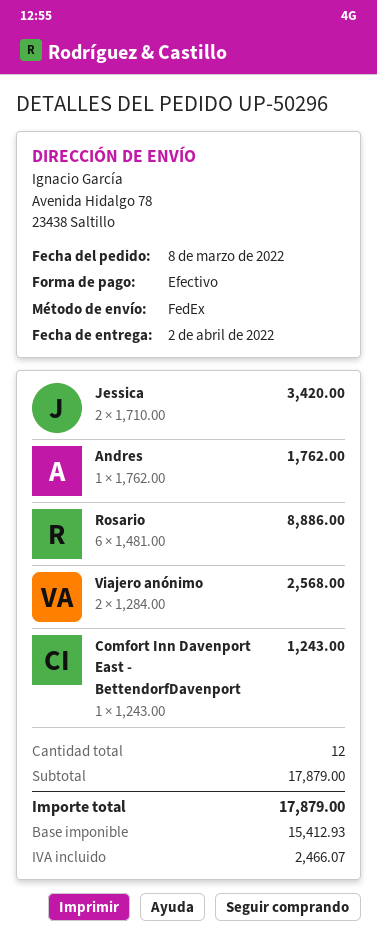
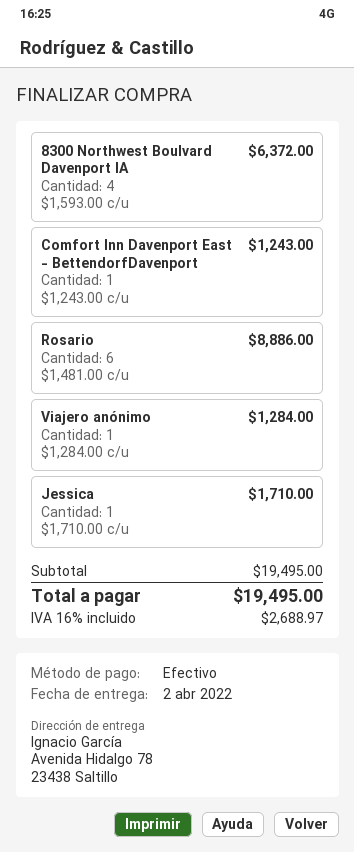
Jessica: 2 x 1710.00 = 3420.00 -> 1 x 1710.00 = 1710.00
Andres: 1 x 1762.00 = 1762.00 -> none
Viajero anónimo: 2 x 1284.00 = 2568.00 -> 1 x 1284.00 = 1284.00
8300 Northwest Boulvard Davenport IA: none -> 4 x 1593.00 = 6372.00
subtotal: 17879.00 -> 19495.00
tax: 2466.07 -> 2688.97
total: 17879.00 -> 19495.00

